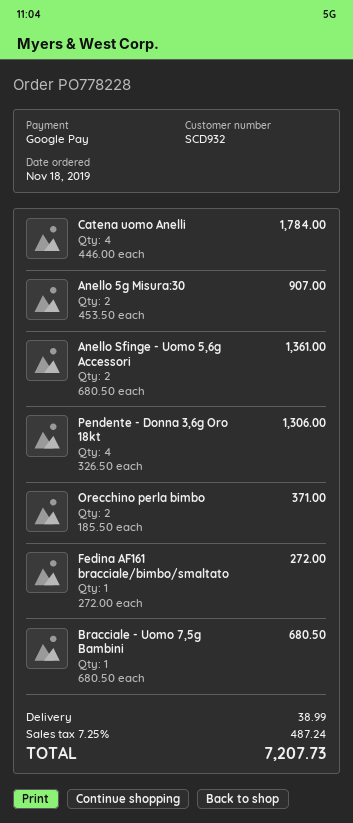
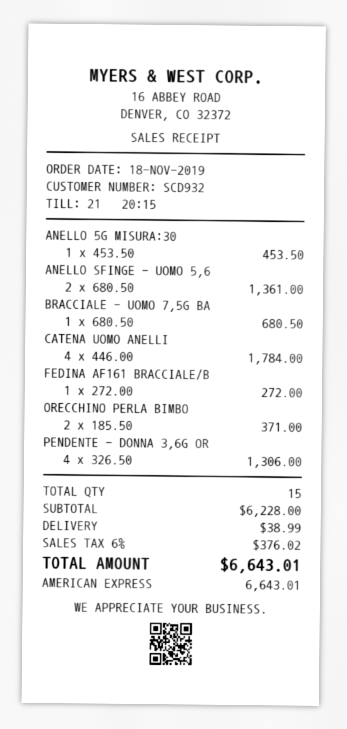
payment method: Google Pay -> American Express
Anello 5g Misura:30: 2 x 453.50 = 907.00 -> 1 x 453.50 = 453.50
tax: 7.25% = 487.24 -> 6% = 376.02
total: 7207.73 -> 6643.01

